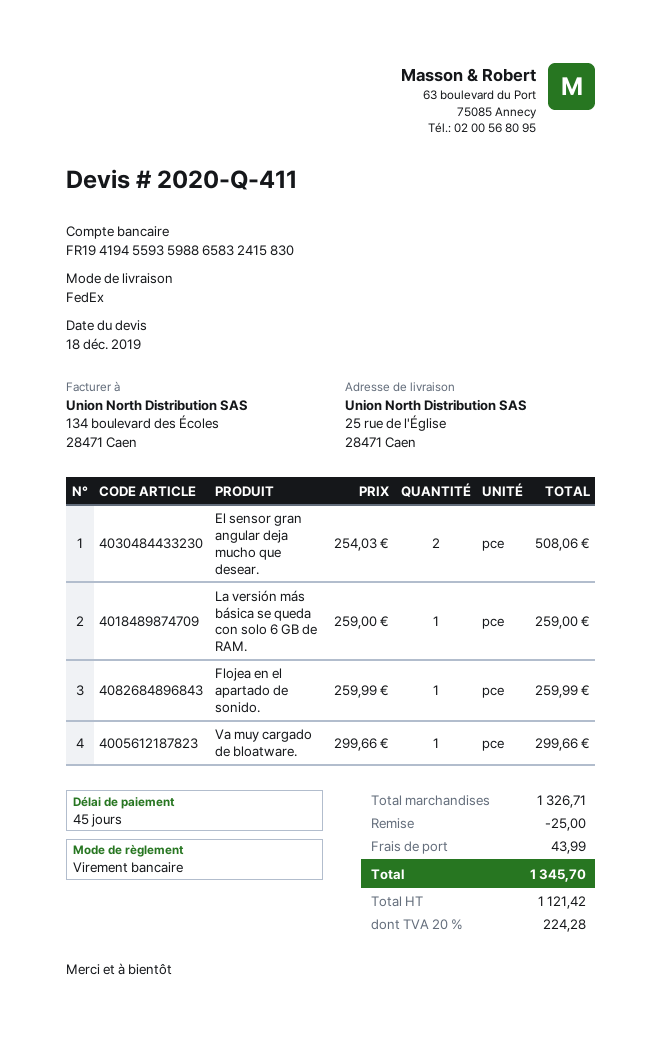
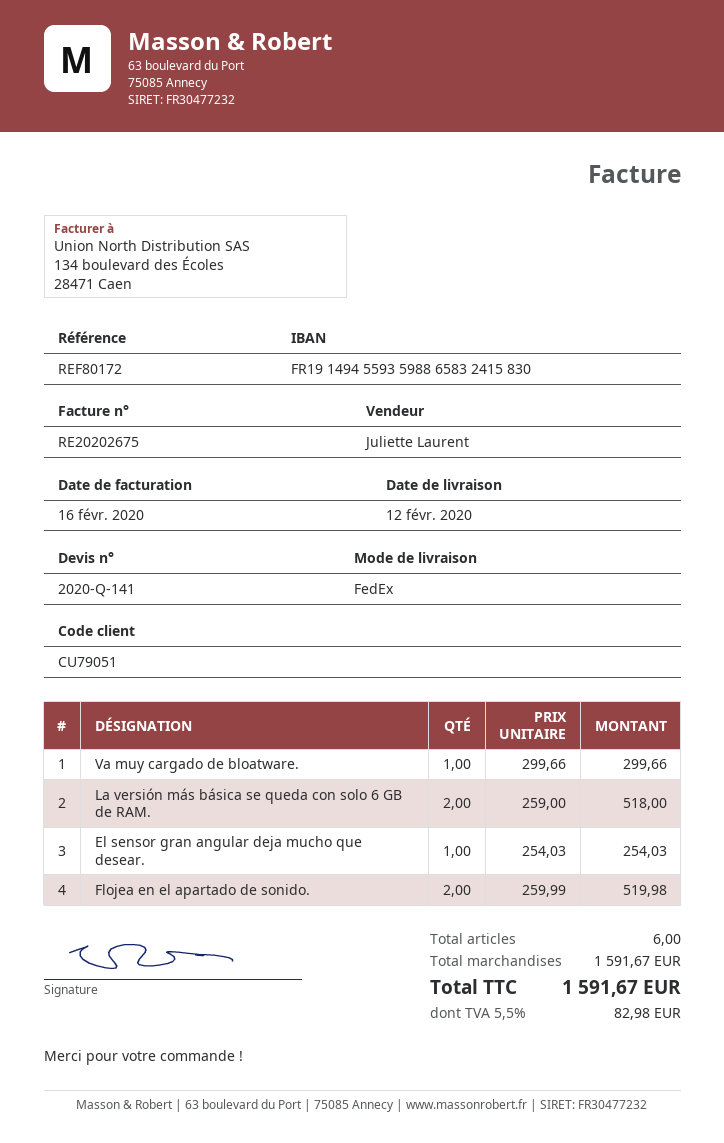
quote number: 2020-Q-411 -> 2020-Q-141
bank account: FR1941945593598865832415830 -> FR1914945593598865832415830
El sensor gran angular deja mucho que desear.: 2 x 254.03 = 508.06 -> 1 x 254.03 = 254.03
La versión más básica se queda con solo 6 GB de RAM.: 1 x 259.00 = 259.00 -> 2 x 259.00 = 518.00
Flojea en el apartado de sonido.: 1 x 259.99 = 259.99 -> 2 x 259.99 = 519.98
subtotal: 1326.71 -> 1591.67
discount: 25.00 -> none
shipping: 43.99 -> none
tax: 20% = 224.28 -> 5.5% = 82.98
total: 1345.70 -> 1591.67

